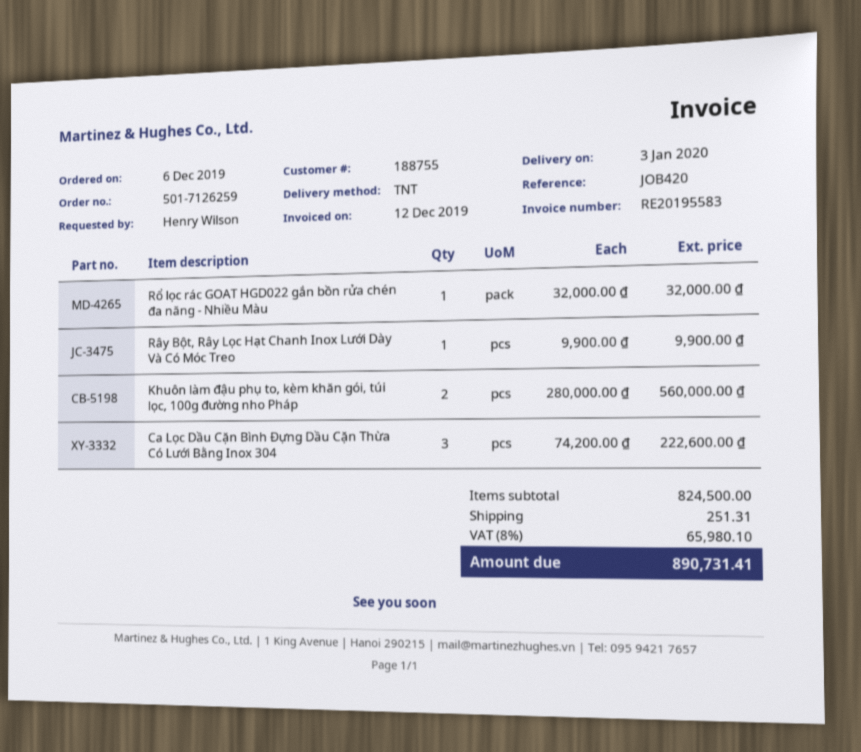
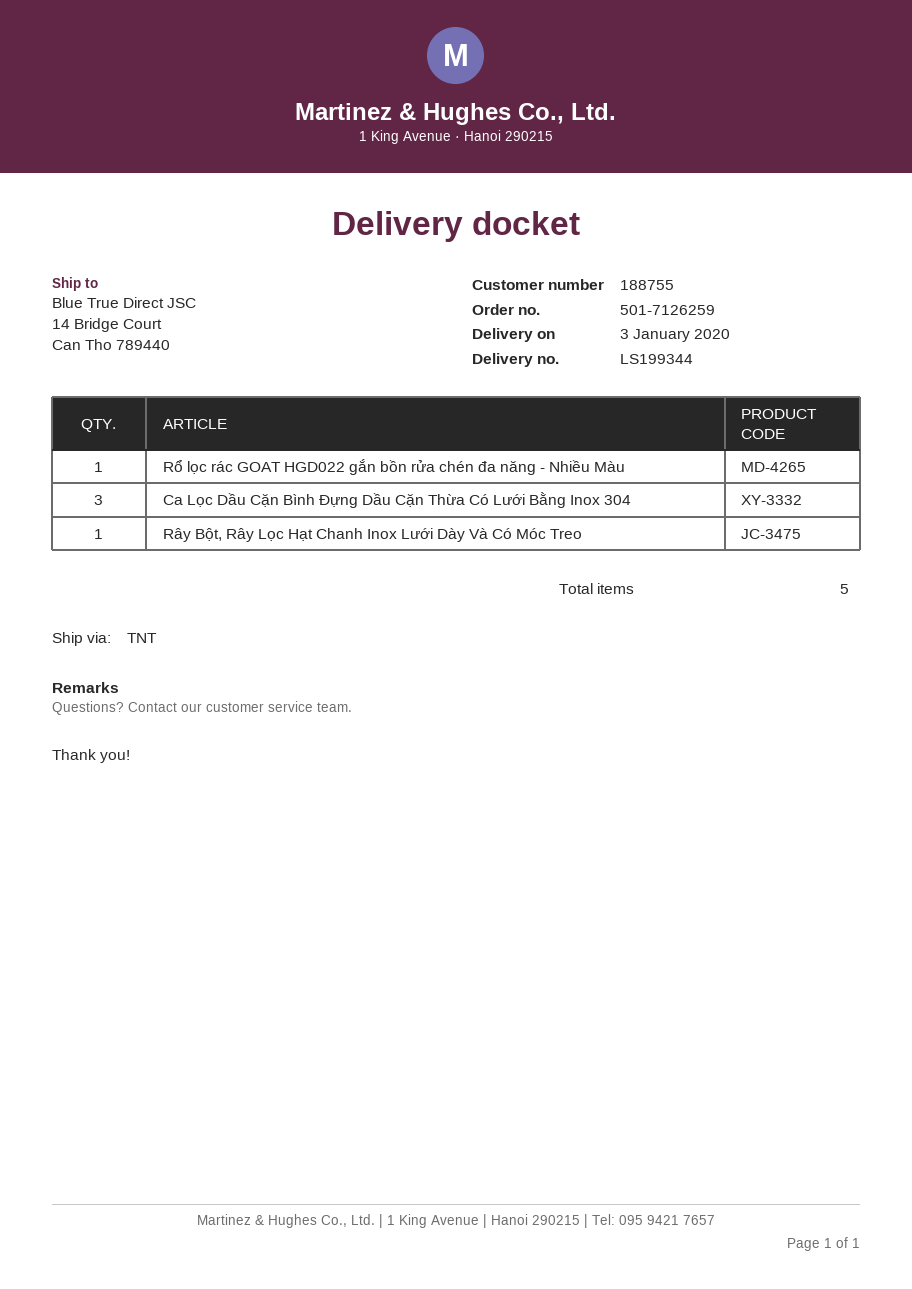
Khuôn làm đậu phụ to, kèm khăn gói, túi lọc, 100g đường nho Pháp: 2 -> none

